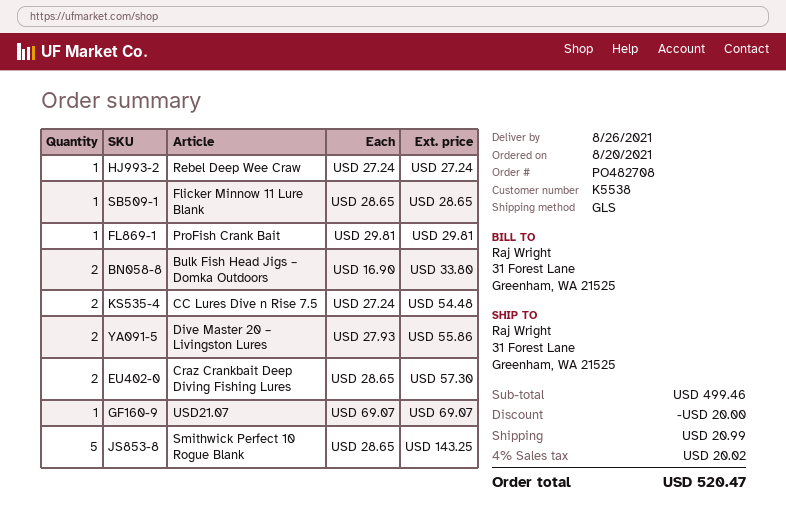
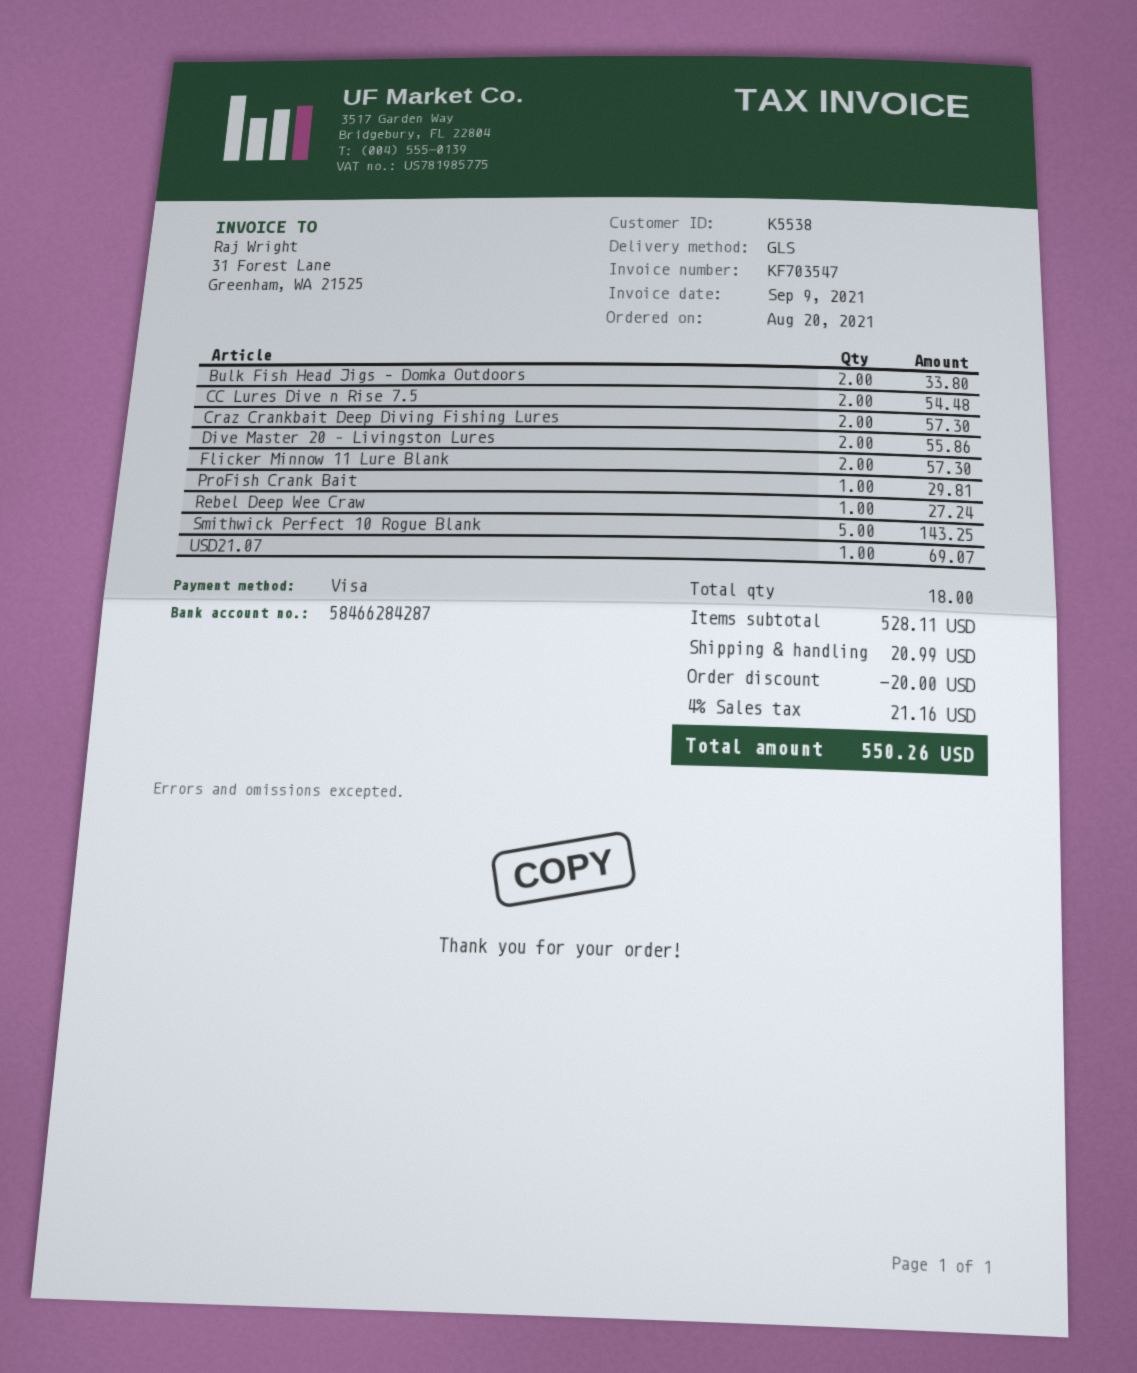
Flicker Minnow 11 Lure Blank: 1 for 28.65 -> 2 for 57.30
subtotal: 499.46 -> 528.11
tax: 4% = 20.02 -> 4% = 21.16
total: 520.47 -> 550.26

